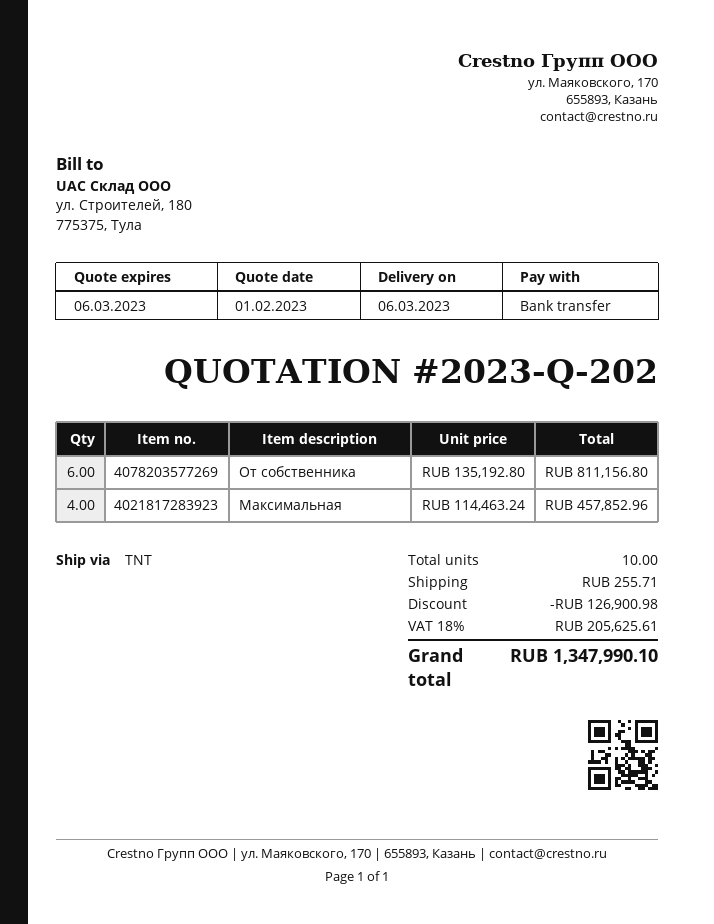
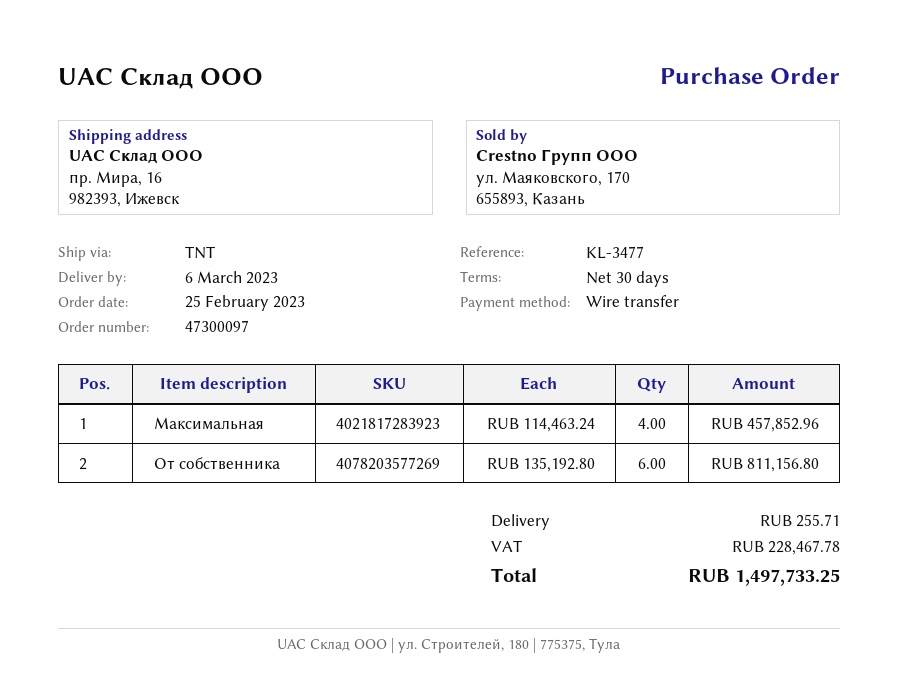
discount: 126900.98 -> none
tax: 205625.61 -> 228467.78
total: 1347990.10 -> 1497733.25

